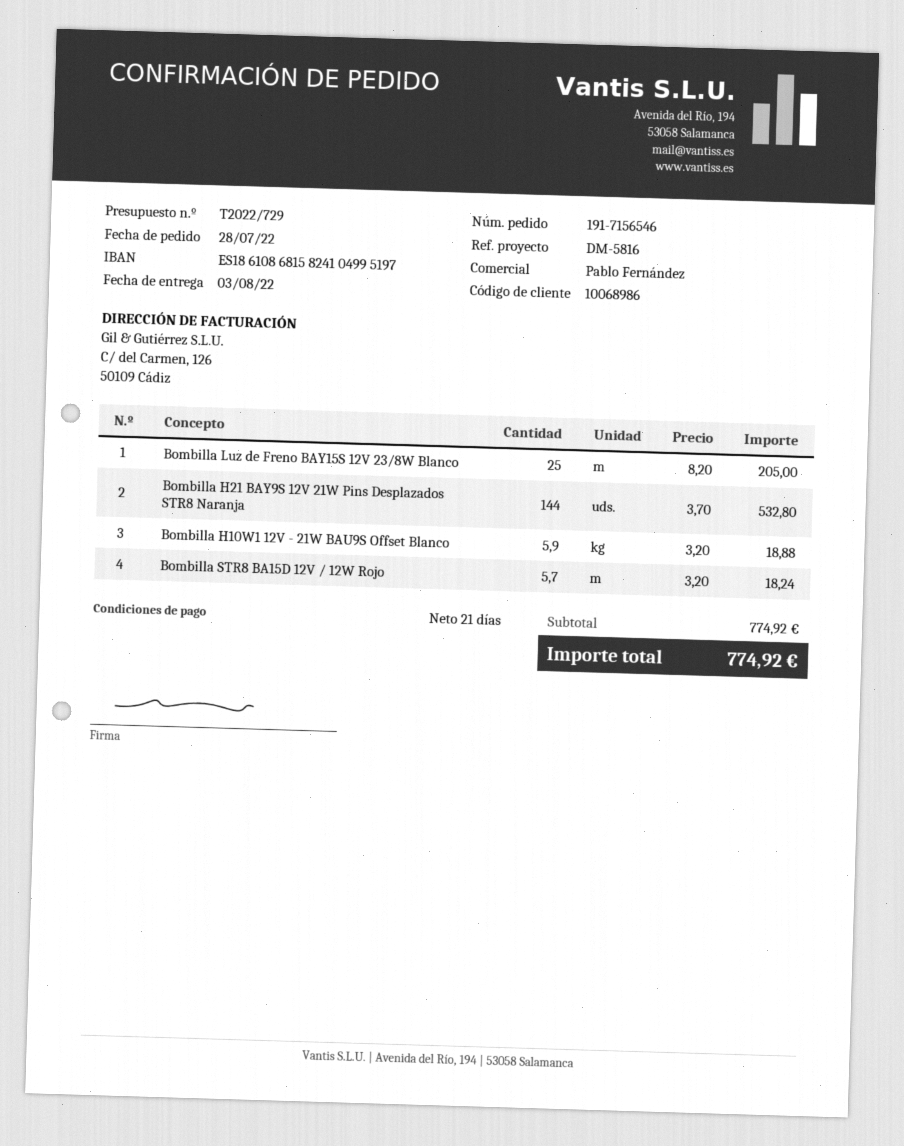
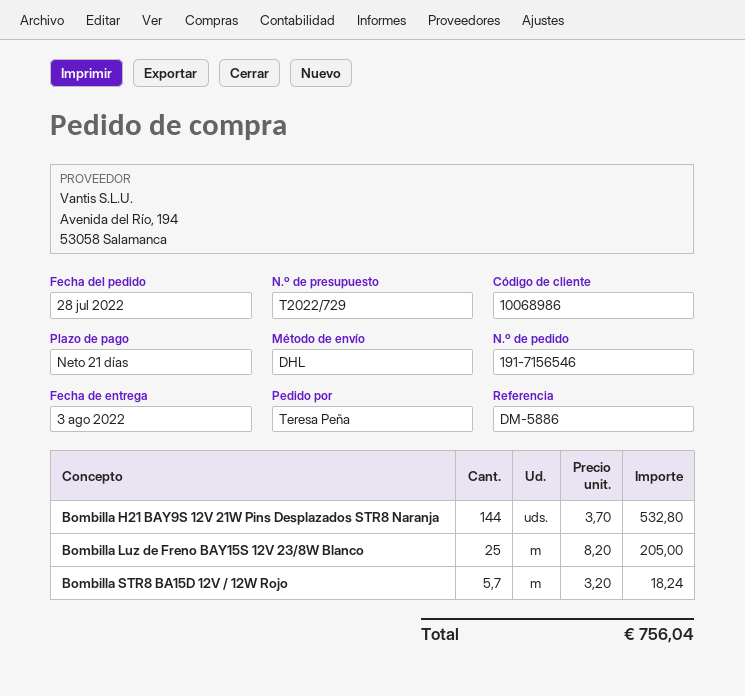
reference: DM-5816 -> DM-5886
Bombilla H10W1 12V - 21W BAU9S Offset Blanco: 5.9 x 3.20 = 18.88 -> none
total: 774.92 -> 756.04

